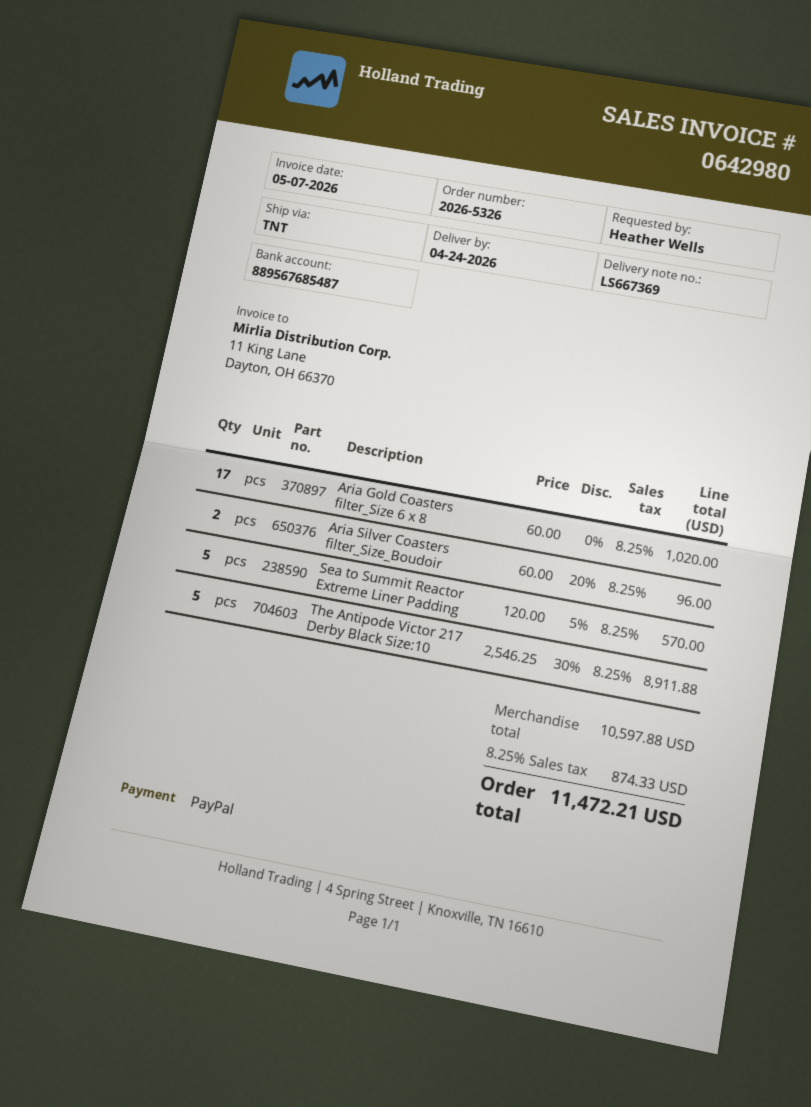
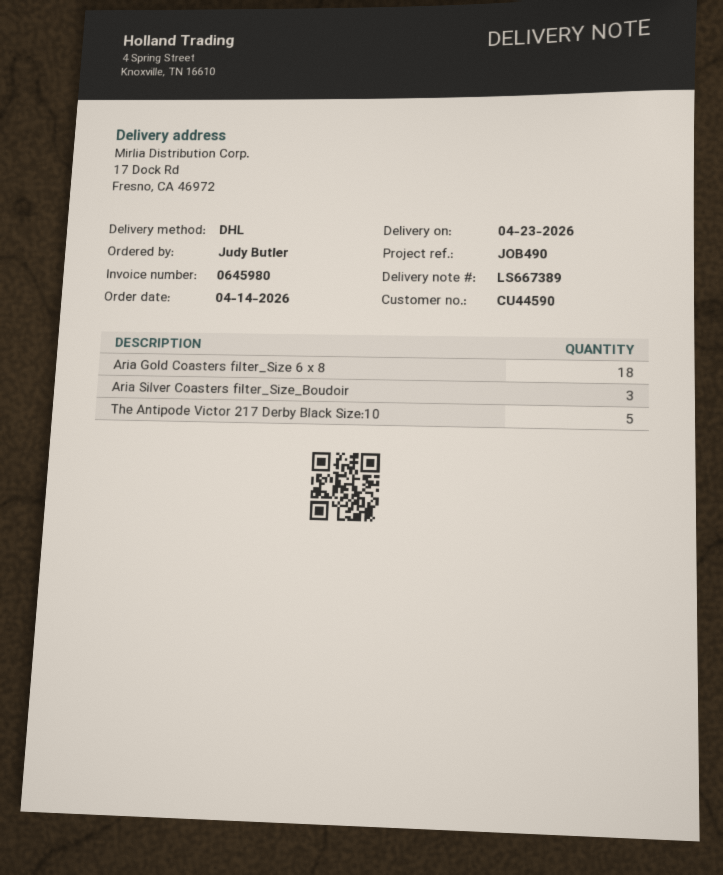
delivery note number: LS667369 -> LS667389
delivery date: 2026-04-24 -> 2026-04-23
invoice number: 0642980 -> 0645980
ordered by: Heather Wells -> Judy Butler
shipping method: TNT -> DHL
Aria Gold Coasters filter_Size 6 x 8: 17 -> 18
Aria Silver Coasters filter_Size_Boudoir: 2 -> 3
Sea to Summit Reactor Extreme Liner Padding: 5 -> none

